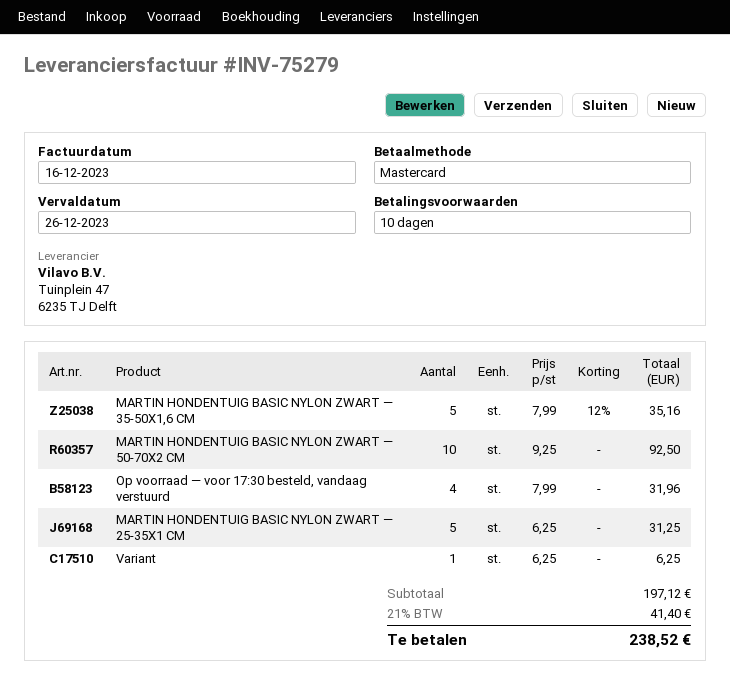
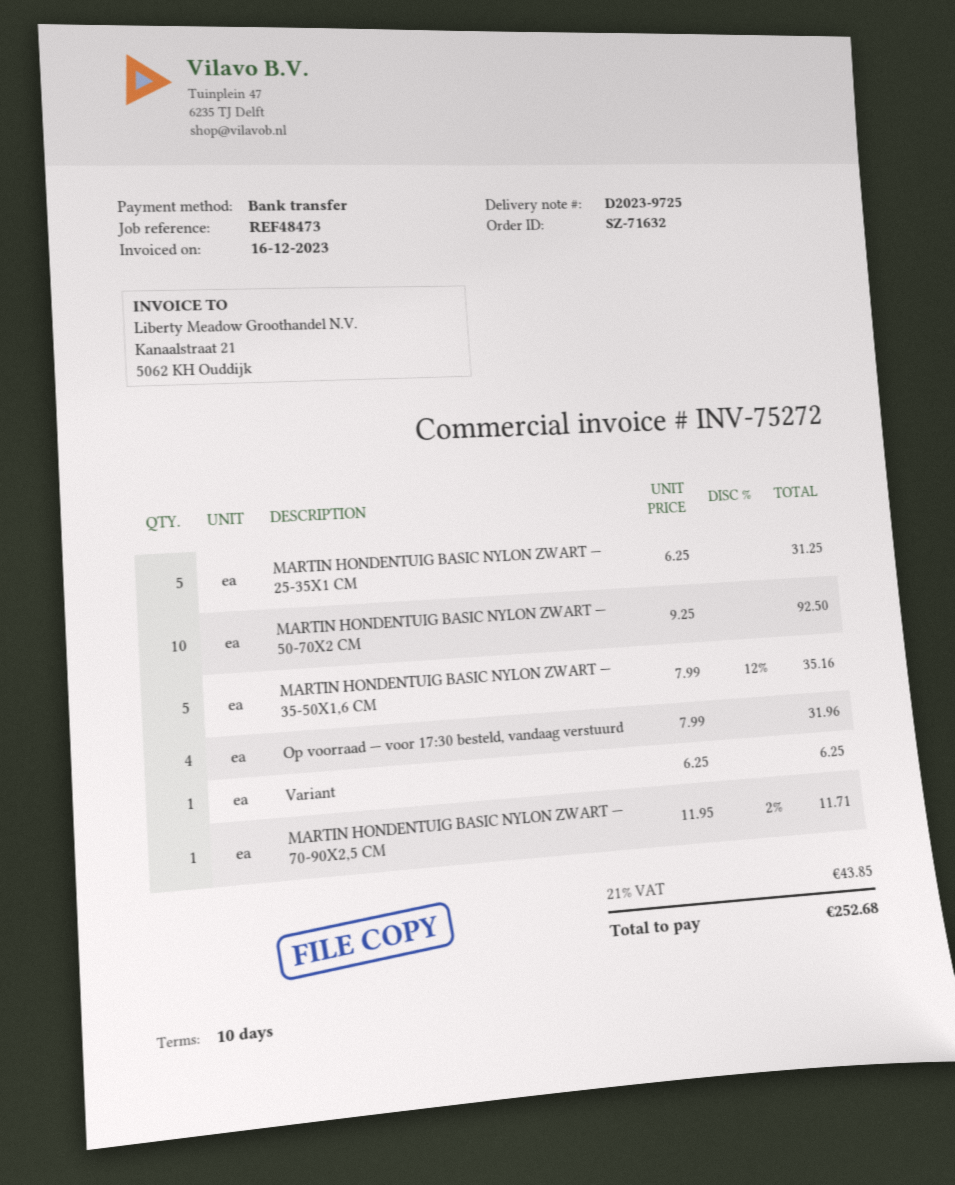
invoice number: INV-75279 -> INV-75272
payment method: Mastercard -> bank transfer
MARTIN HONDENTUIG BASIC NYLON ZWART — 70-90X2,5 CM: none -> 1 x 11.95 - 2% = 11.71
tax: 21% = 41.40 -> 21% = 43.85
total: 238.52 -> 252.68

